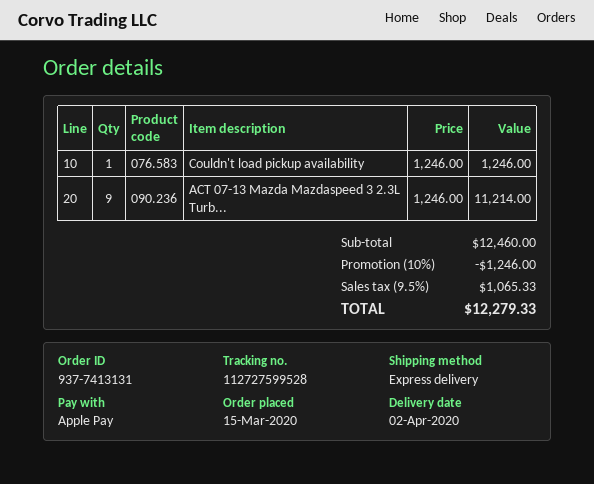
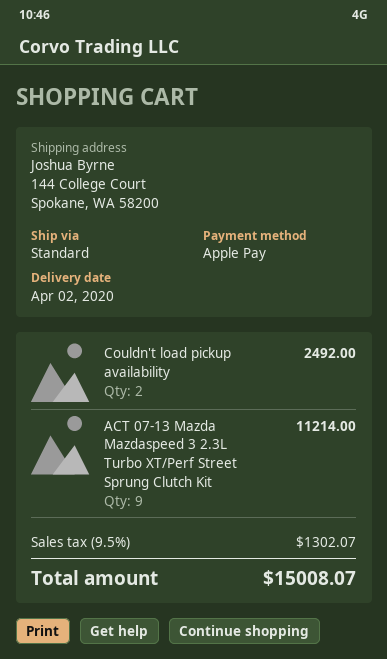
shipping method: express -> standard
Couldn't load pickup availability: 1 for 1246.00 -> 2 for 2492.00
discount: 10% = 1246.00 -> none
tax: 9.5% = 1065.33 -> 9.5% = 1302.07
total: 12279.33 -> 15008.07

